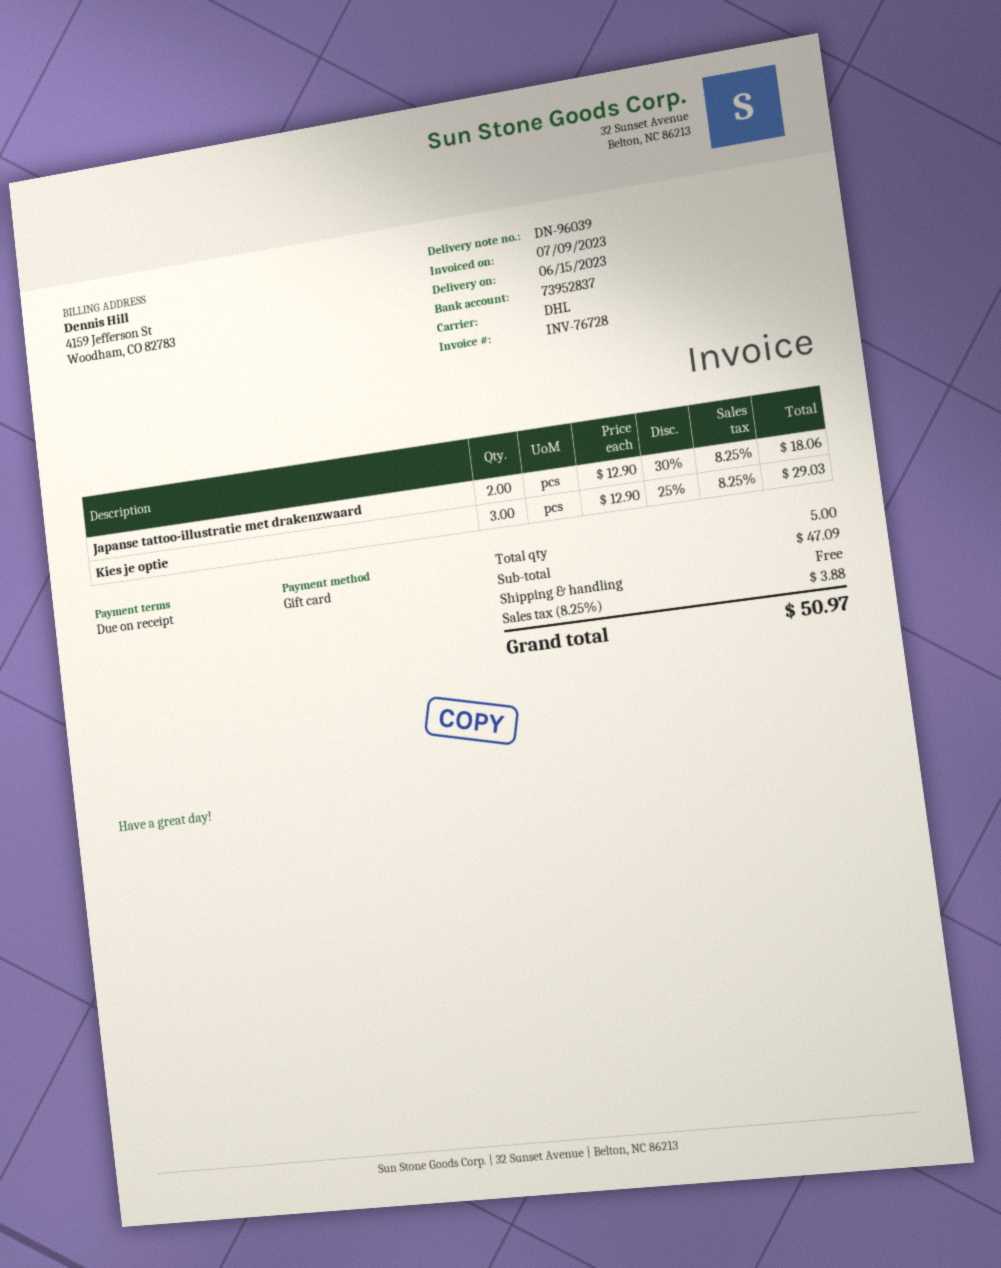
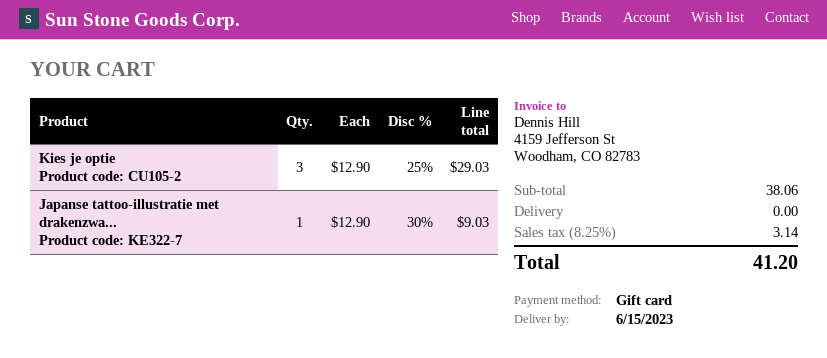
Japanse tattoo-illustratie met drakenzwaard: 2 x 12.90 - 30% = 18.06 -> 1 x 12.90 - 30% = 9.03
subtotal: 47.09 -> 38.06
tax: 8.25% = 3.88 -> 8.25% = 3.14
total: 50.97 -> 41.20

